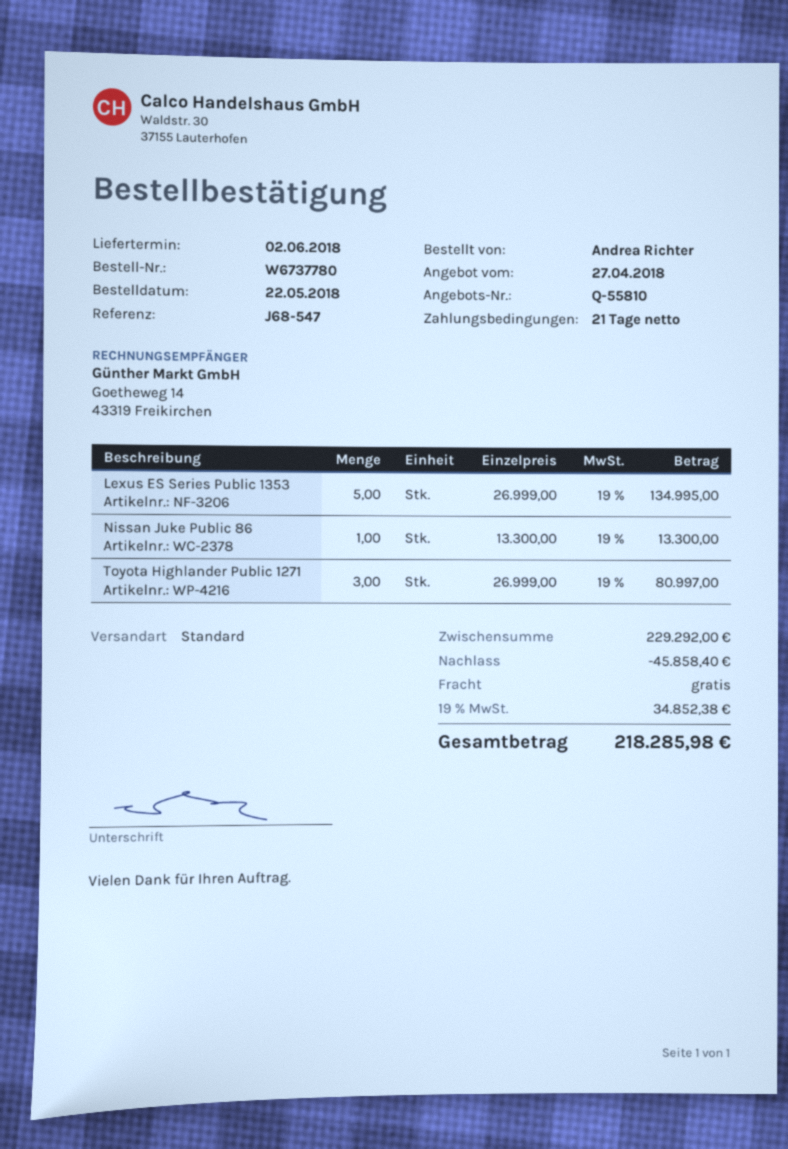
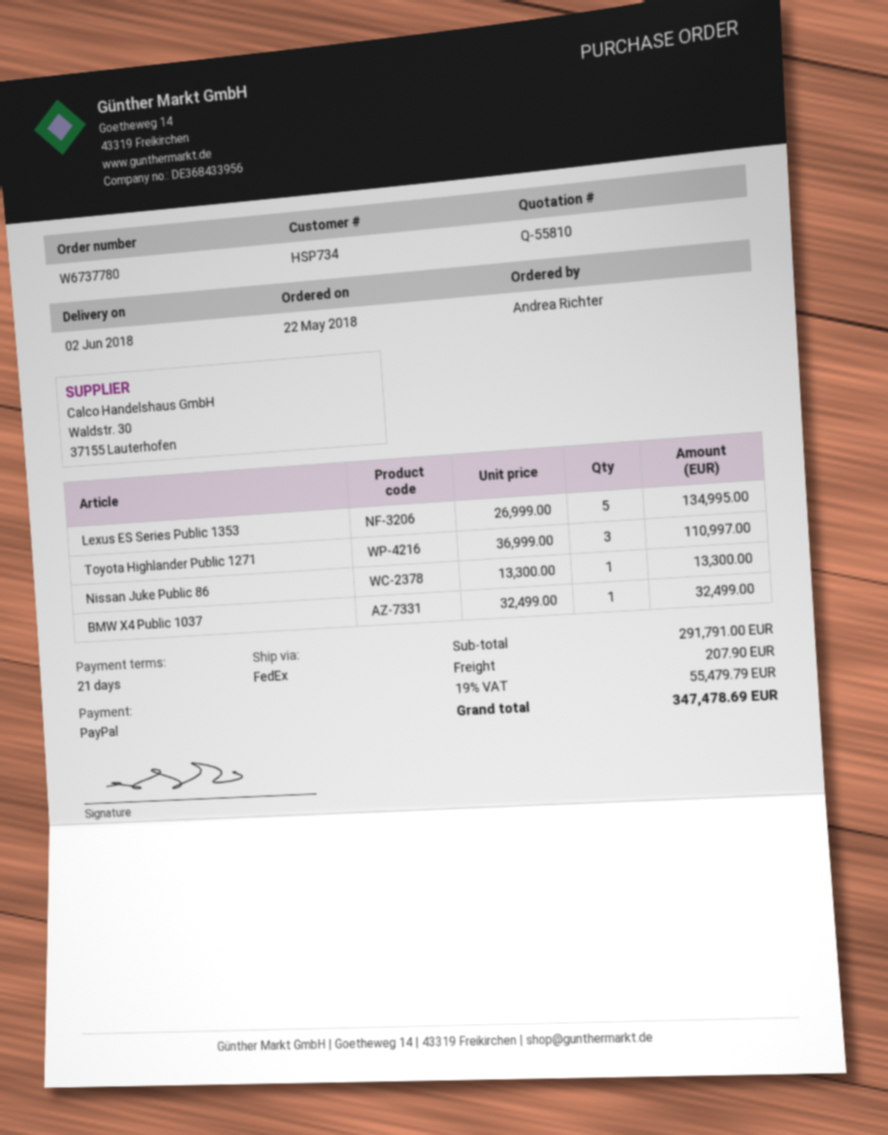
shipping method: standard -> FedEx
Toyota Highlander Public 1271: 3 x 26999.00 = 80997.00 -> 3 x 36999.00 = 110997.00
BMW X4 Public 1037: none -> 1 x 32499.00 = 32499.00
subtotal: 229292.00 -> 291791.00
discount: 45858.40 -> none
shipping: 0.00 -> 207.90
tax: 19% = 34852.38 -> 19% = 55479.79
total: 218285.98 -> 347478.69

